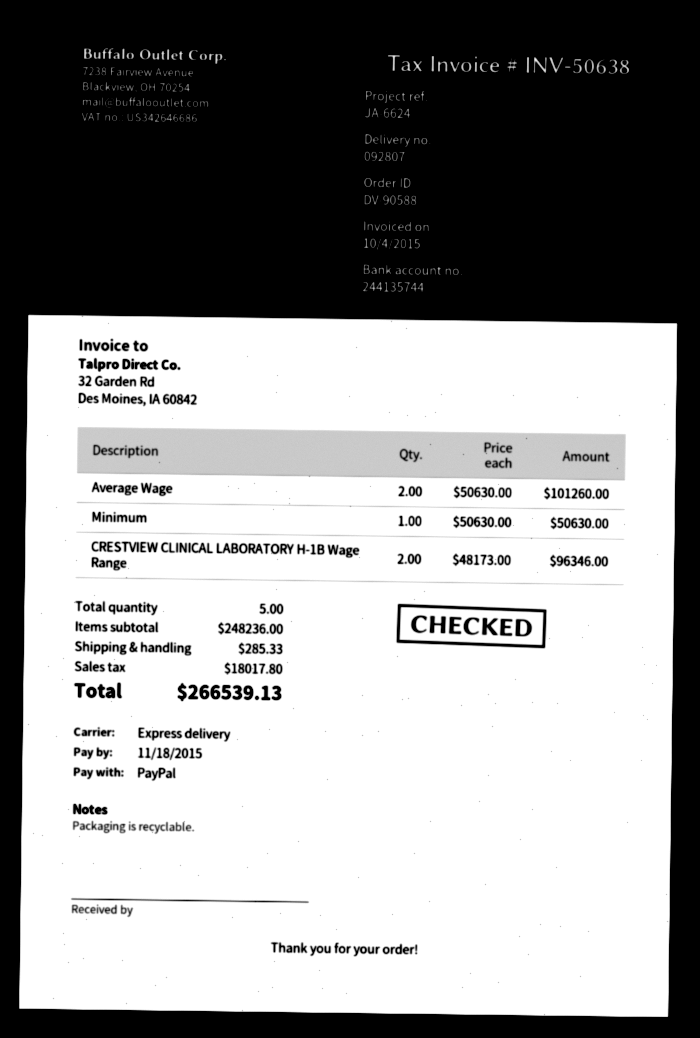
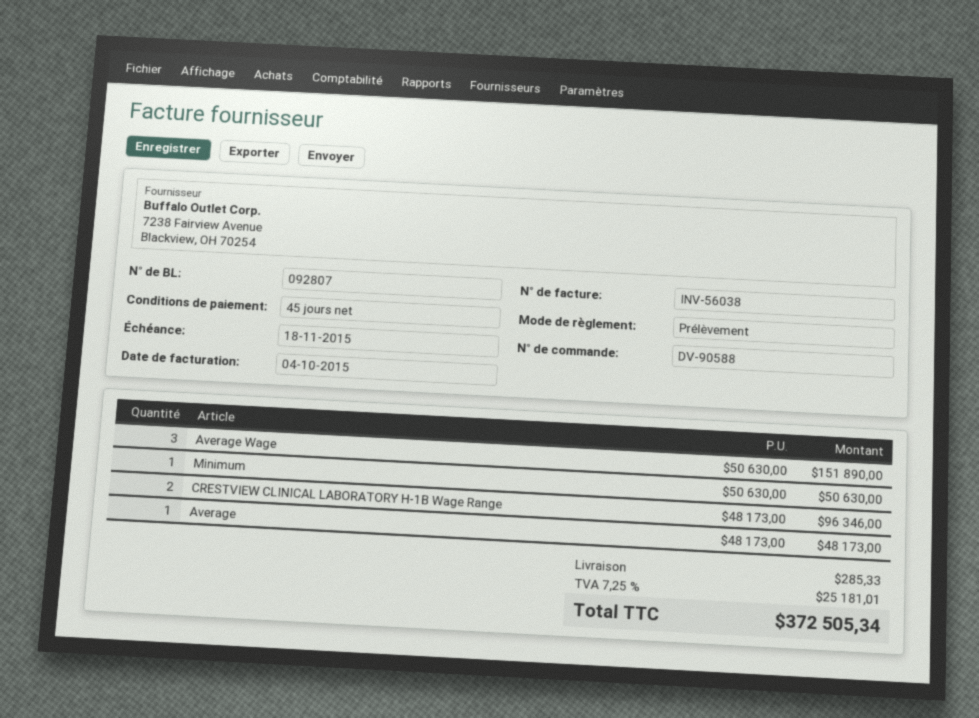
invoice number: INV-50638 -> INV-56038
payment method: PayPal -> direct debit
Average Wage: 2 x 50630.00 = 101260.00 -> 3 x 50630.00 = 151890.00
Average: none -> 1 x 48173.00 = 48173.00
tax: 18017.80 -> 25181.01
total: 266539.13 -> 372505.34

